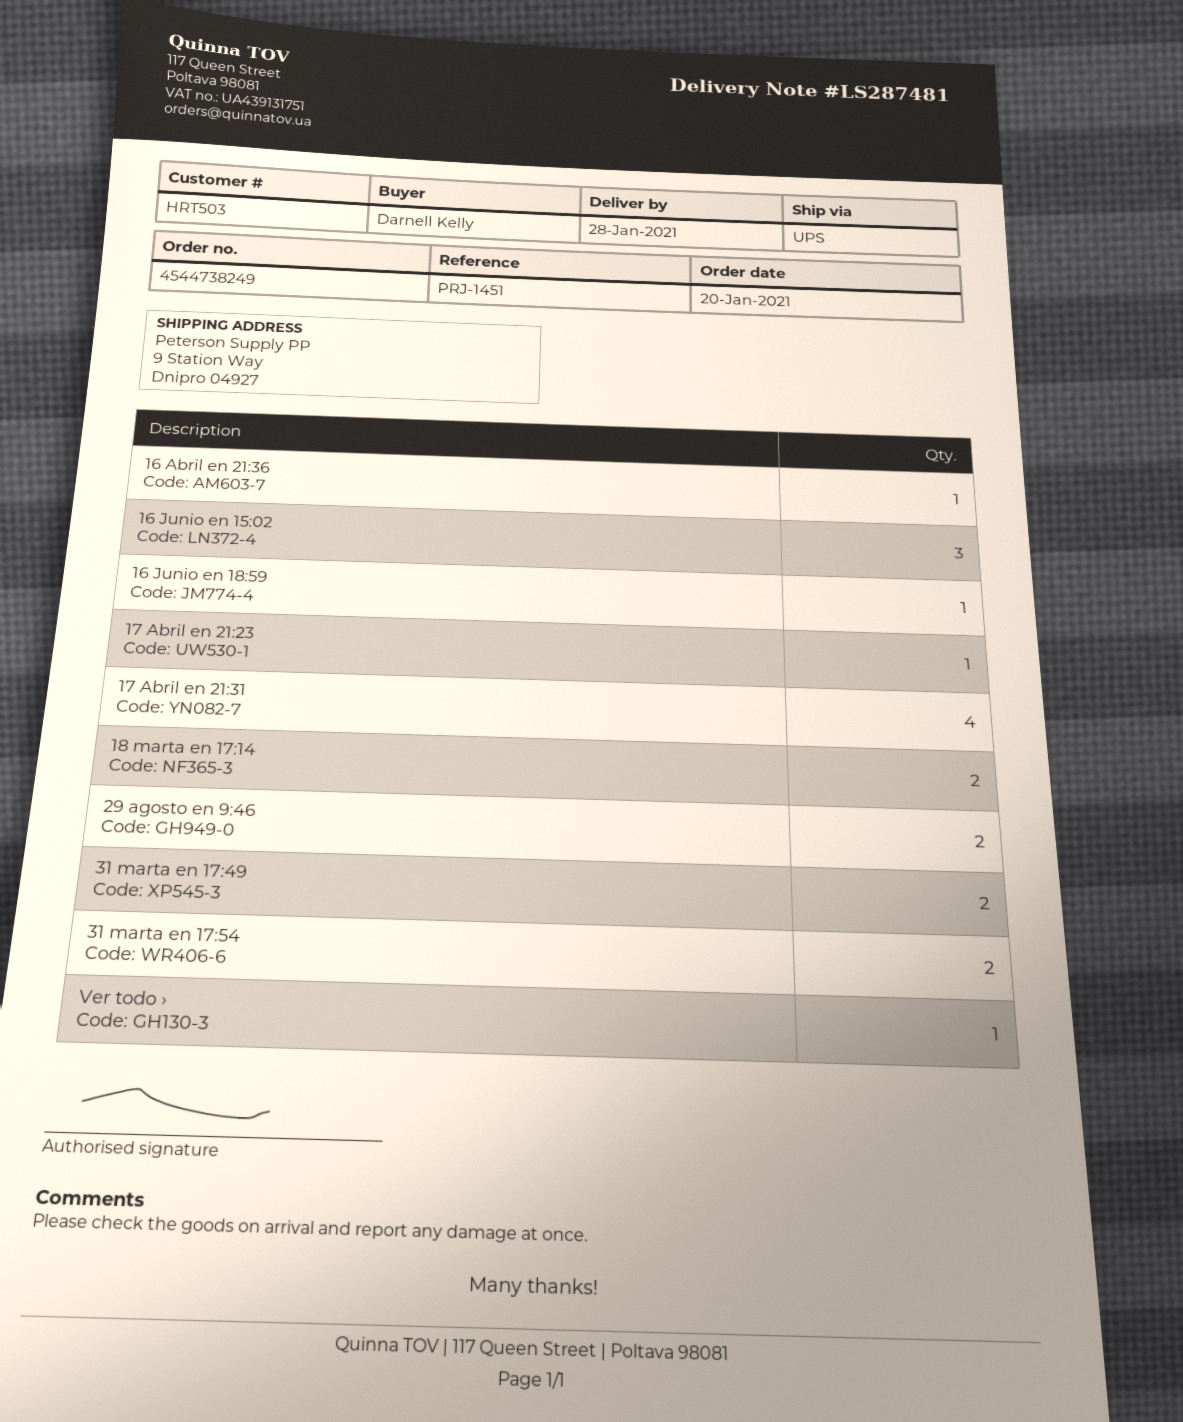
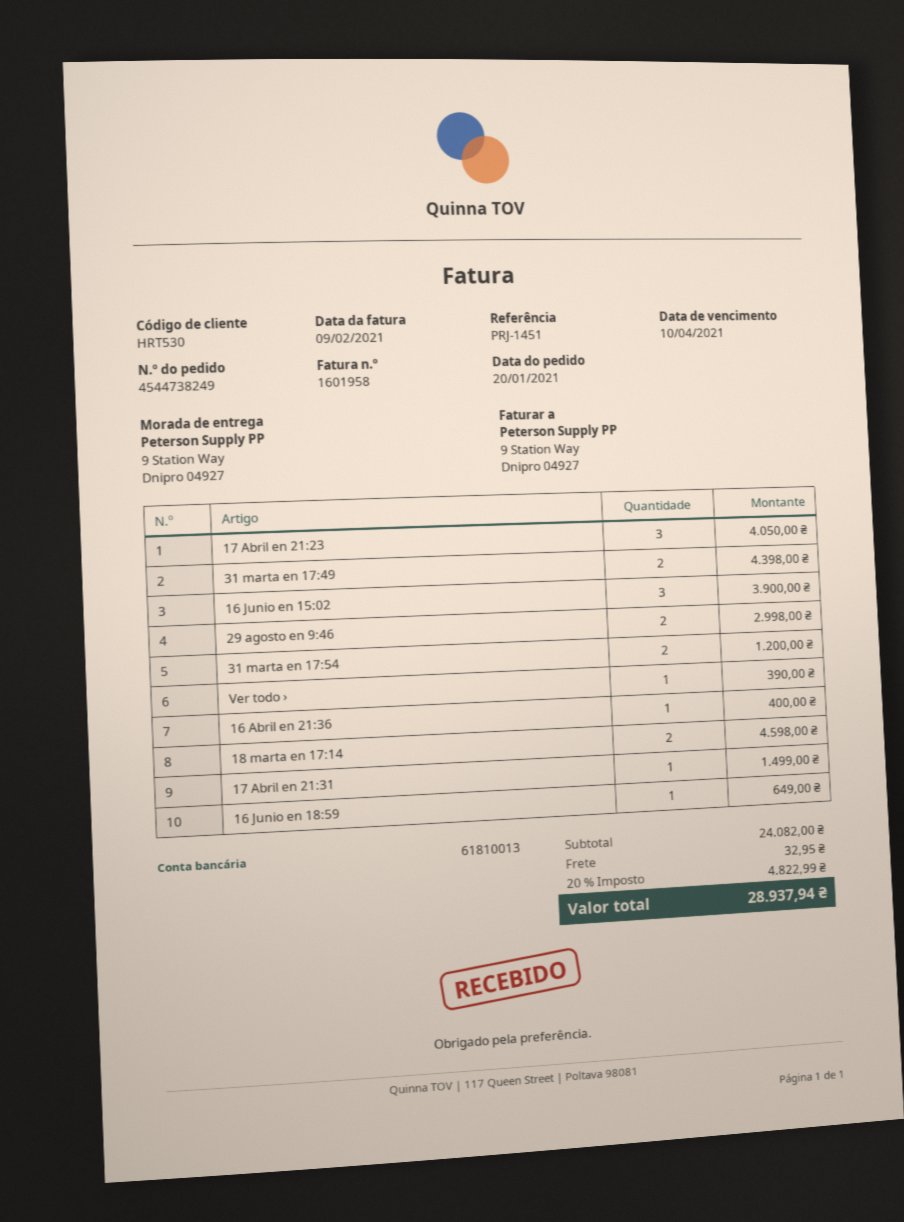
customer number: HRT503 -> HRT530
17 Abril en 21:23: 1 -> 3
17 Abril en 21:31: 4 -> 1

